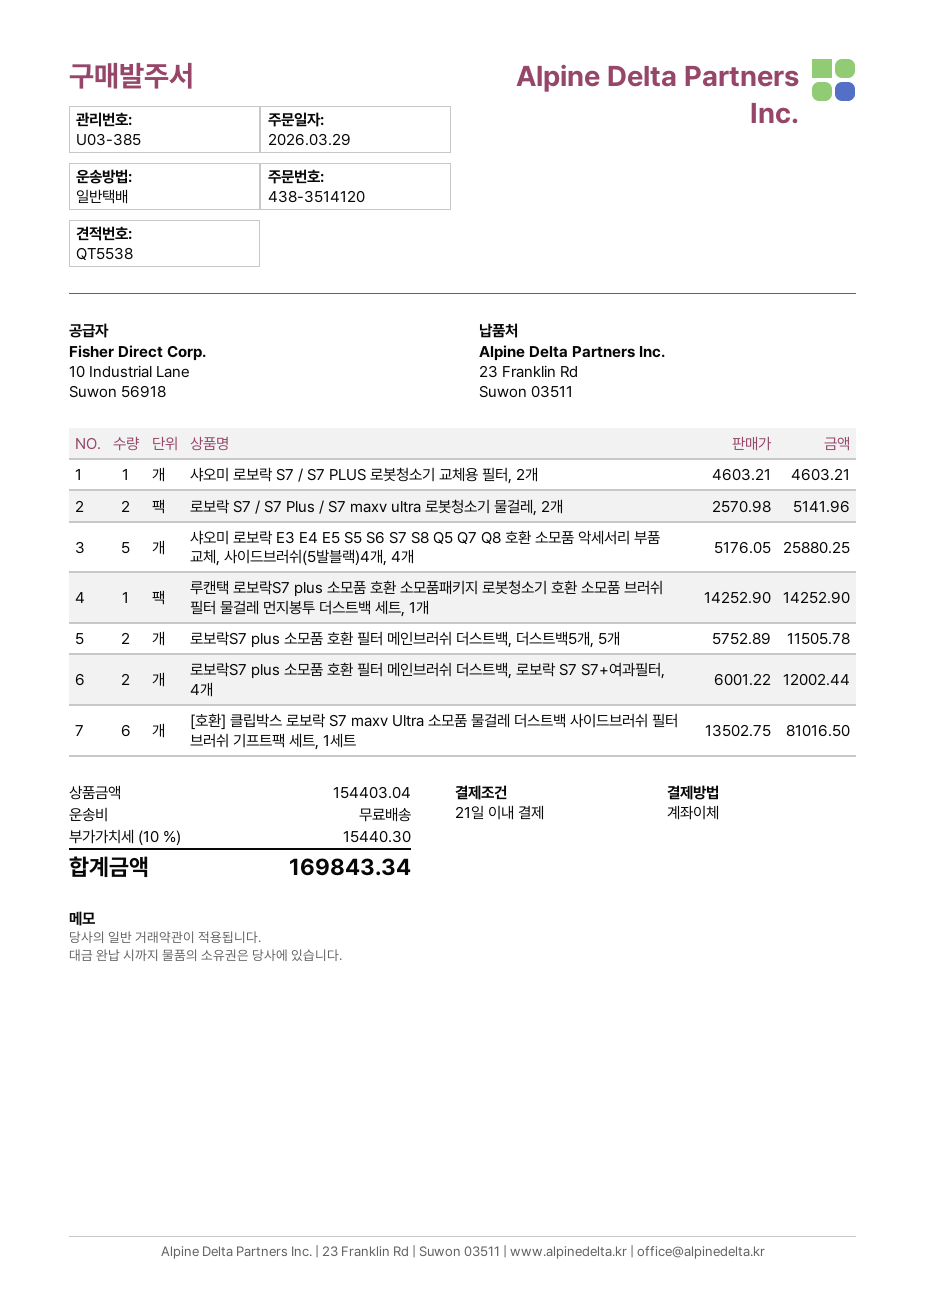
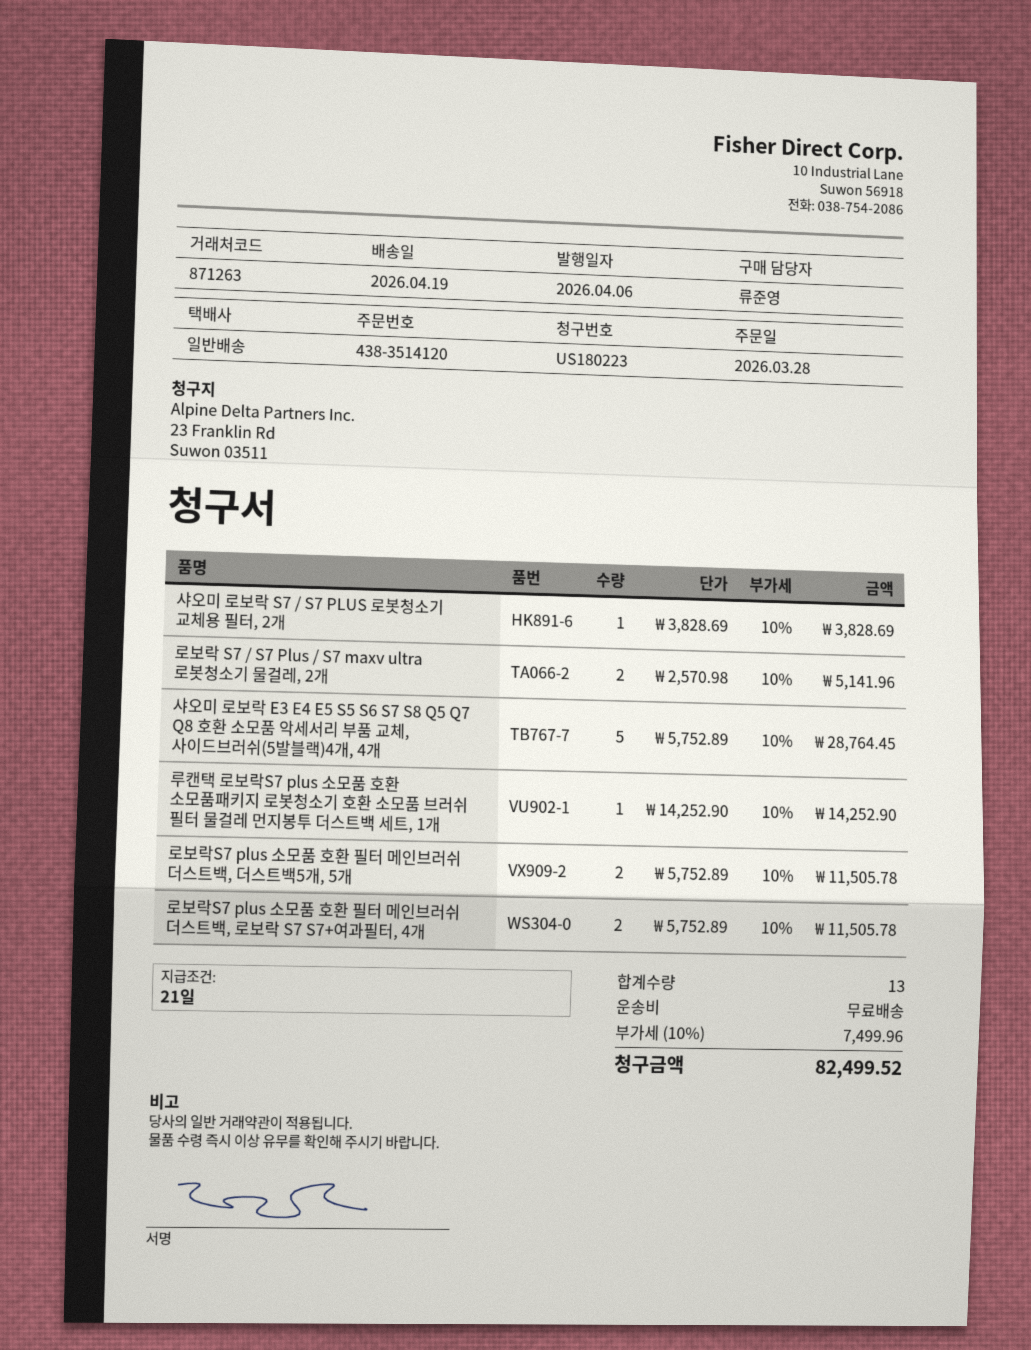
order date: 2026-03-29 -> 2026-03-28
샤오미 로보락 S7 / S7 PLUS 로봇청소기 교체용 필터, 2개: 1 x 4603.21 = 4603.21 -> 1 x 3828.69 = 3828.69
샤오미 로보락 E3 E4 E5 S5 S6 S7 S8 Q5 Q7 Q8 호환 소모품 악세서리 부품 교체, 사이드브러쉬(5발블랙)4개, 4개: 5 x 5176.05 = 25880.25 -> 5 x 5752.89 = 28764.45
로보락S7 plus 소모품 호환 필터 메인브러쉬 더스트백, 로보락 S7 S7+여과필터, 4개: 2 x 6001.22 = 12002.44 -> 2 x 5752.89 = 11505.78
[호환] 클립박스 로보락 S7 maxv Ultra 소모품 물걸레 더스트백 사이드브러쉬 필터 브러쉬 기프트팩 세트, 1세트: 6 x 13502.75 = 81016.50 -> none
tax: 10% = 15440.30 -> 10% = 7499.96
total: 169843.34 -> 82499.52

